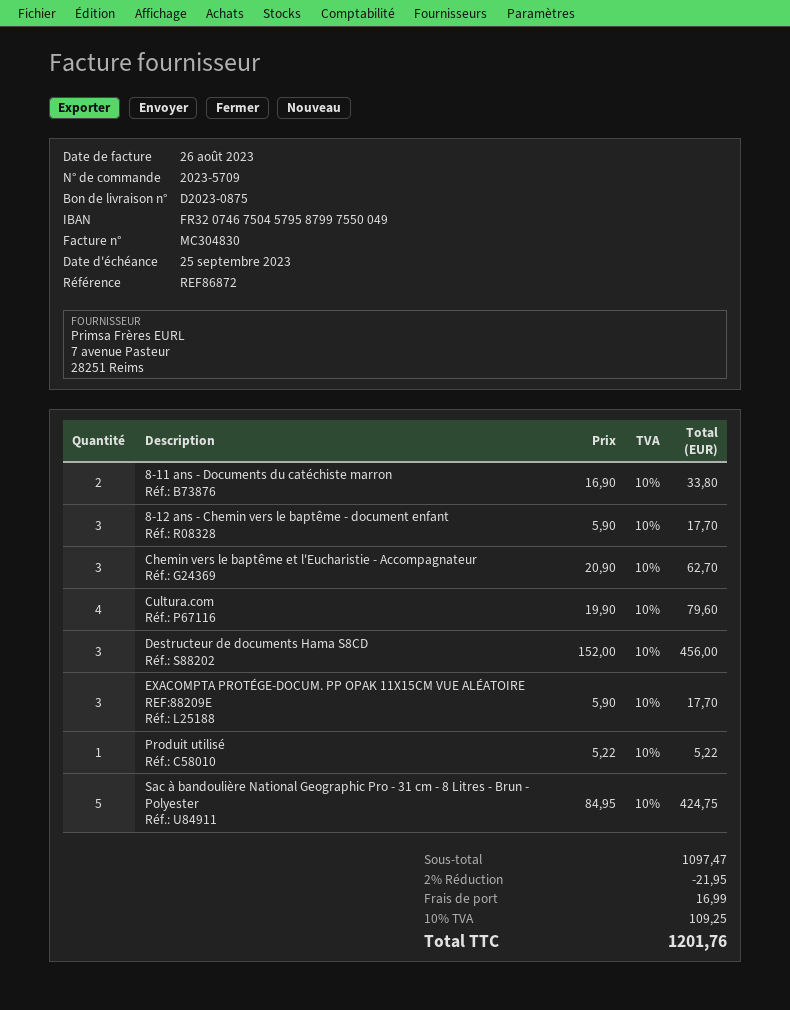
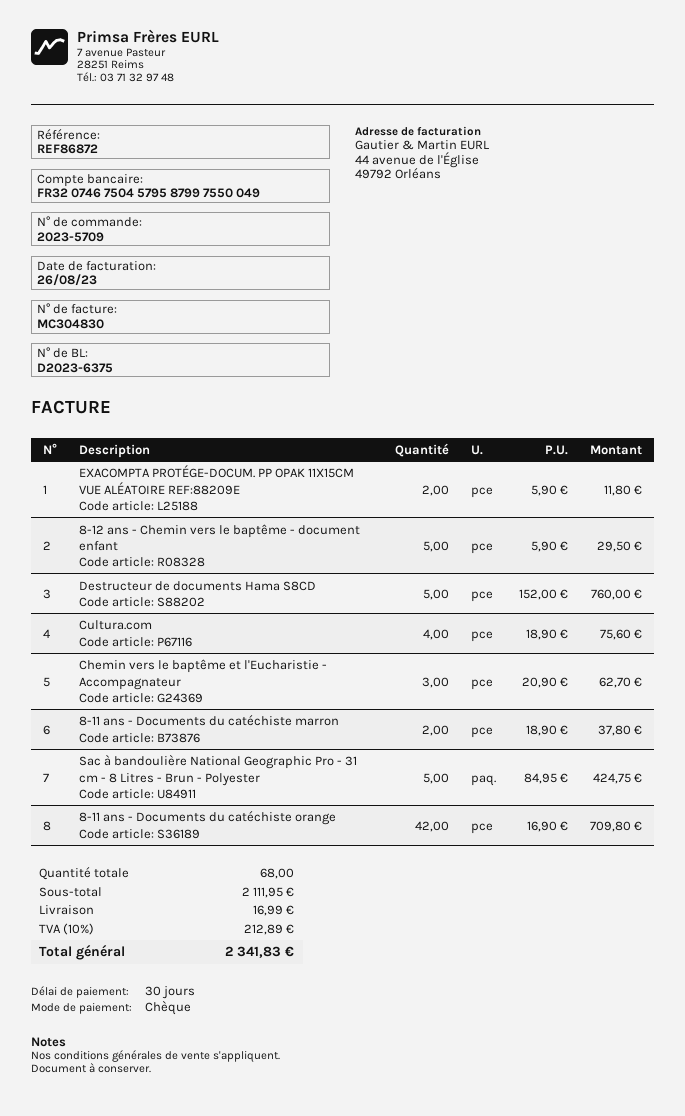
delivery note number: D2023-0875 -> D2023-6375
8-11 ans - Documents du catéchiste marron: 2 x 16.90 = 33.80 -> 2 x 18.90 = 37.80
8-12 ans - Chemin vers le baptême - document enfant: 3 x 5.90 = 17.70 -> 5 x 5.90 = 29.50
Cultura.com: 4 x 19.90 = 79.60 -> 4 x 18.90 = 75.60
Destructeur de documents Hama S8CD: 3 x 152.00 = 456.00 -> 5 x 152.00 = 760.00
EXACOMPTA PROTÉGE-DOCUM. PP OPAK 11X15CM VUE ALÉATOIRE REF:88209E: 3 x 5.90 = 17.70 -> 2 x 5.90 = 11.80
Produit utilisé: 1 x 5.22 = 5.22 -> none
8-11 ans - Documents du catéchiste orange: none -> 42 x 16.90 = 709.80
subtotal: 1097.47 -> 2111.95
discount: 2% = 21.95 -> none
tax: 10% = 109.25 -> 10% = 212.89
total: 1201.76 -> 2341.83

